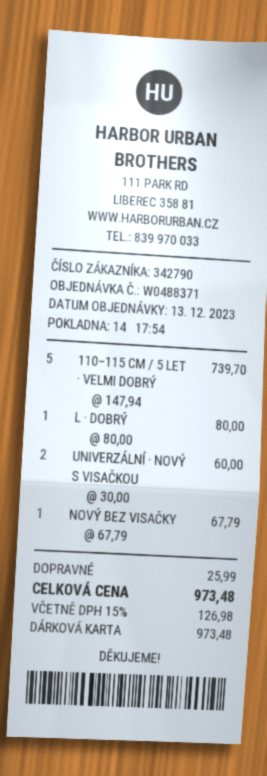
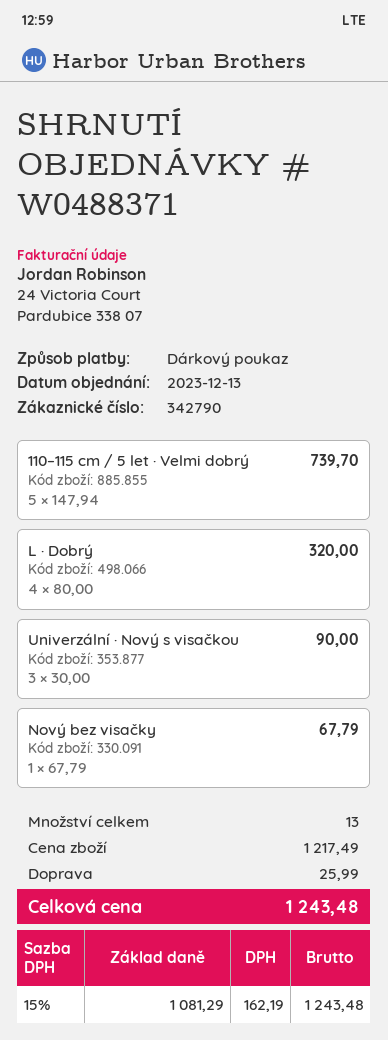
L · DOBRÝ: 1 x 80.00 = 80.00 -> 4 x 80.00 = 320.00
UNIVERZÁLNÍ · NOVÝ S VISAČKOU: 2 x 30.00 = 60.00 -> 3 x 30.00 = 90.00
tax: 15% = 126.98 -> 15% = 162.19
total: 973.48 -> 1243.48

